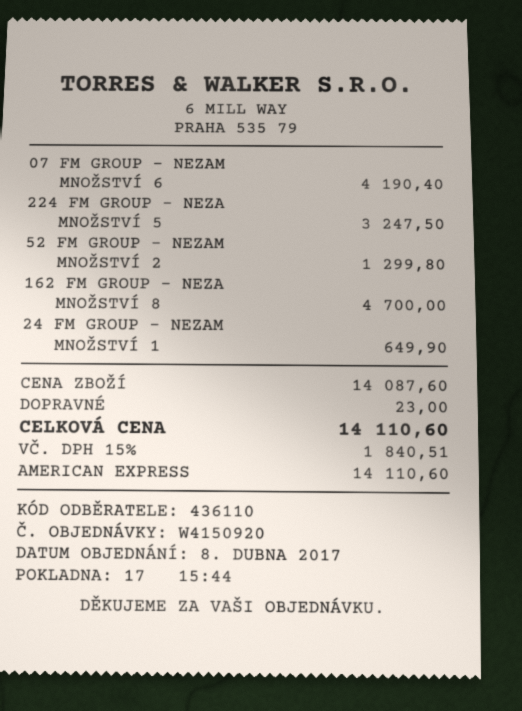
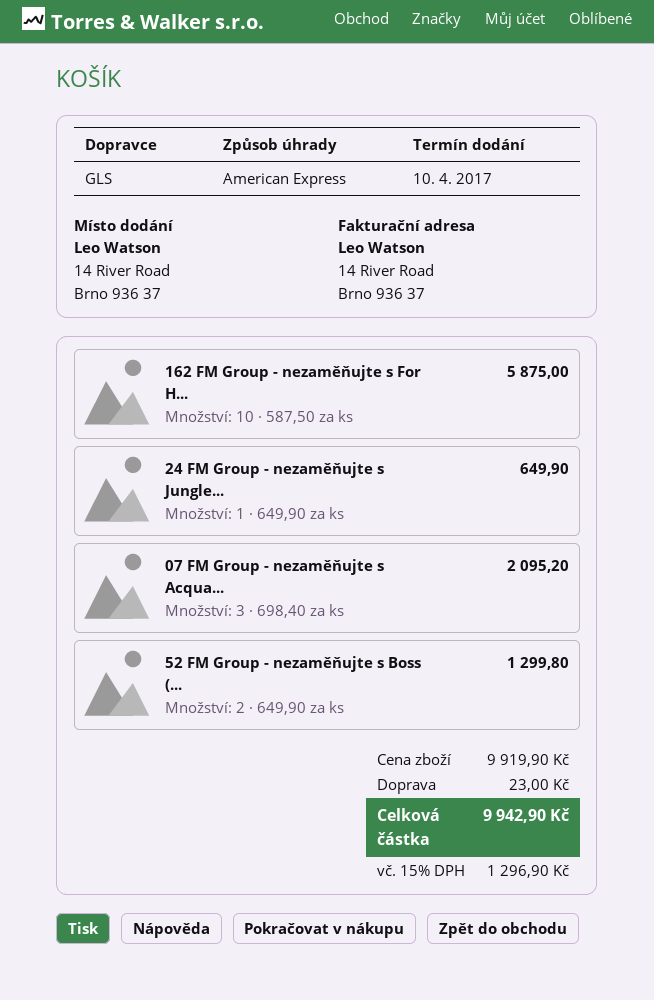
07 FM GROUP - NEZAM: 6 for 4190.40 -> 3 for 2095.20
224 FM GROUP - NEZA: 5 for 3247.50 -> none
162 FM GROUP - NEZA: 8 for 4700.00 -> 10 for 5875.00
subtotal: 14087.60 -> 9919.90
tax: 15% = 1840.51 -> 15% = 1296.90
total: 14110.60 -> 9942.90

